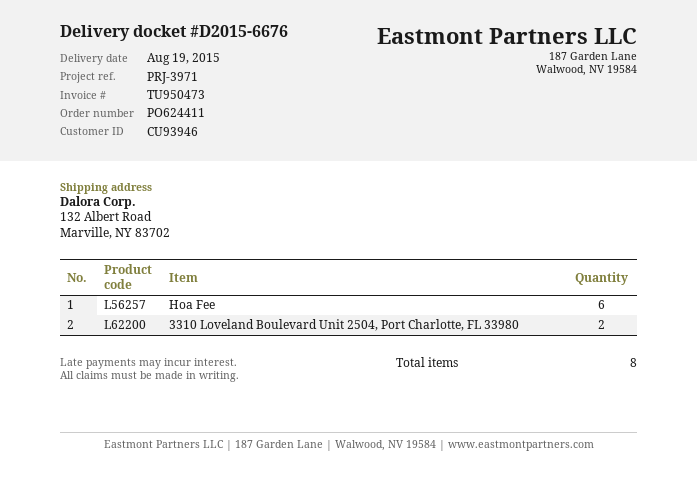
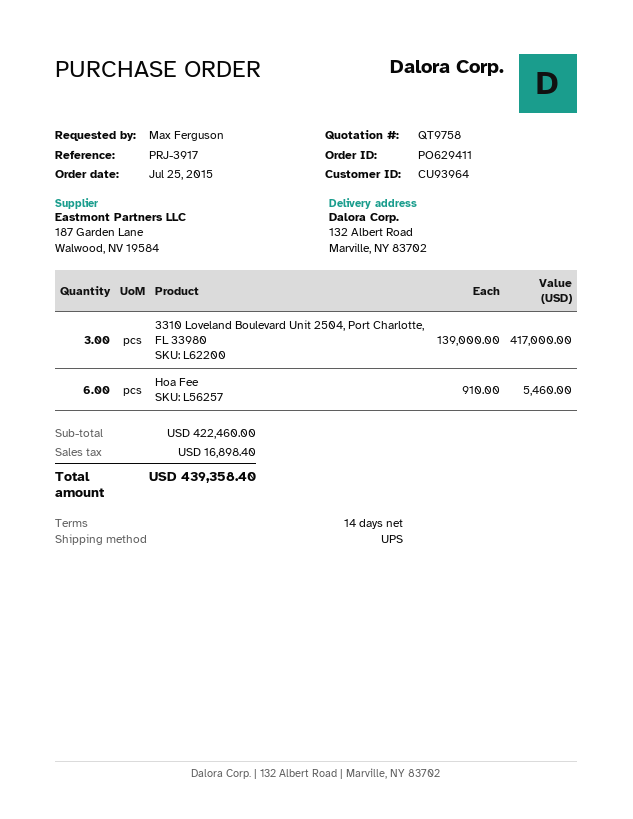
order number: PO624411 -> PO629411
customer number: CU93946 -> CU93964
reference: PRJ-3971 -> PRJ-3917
3310 Loveland Boulevard Unit 2504, Port Charlotte, FL 33980: 2 -> 3

